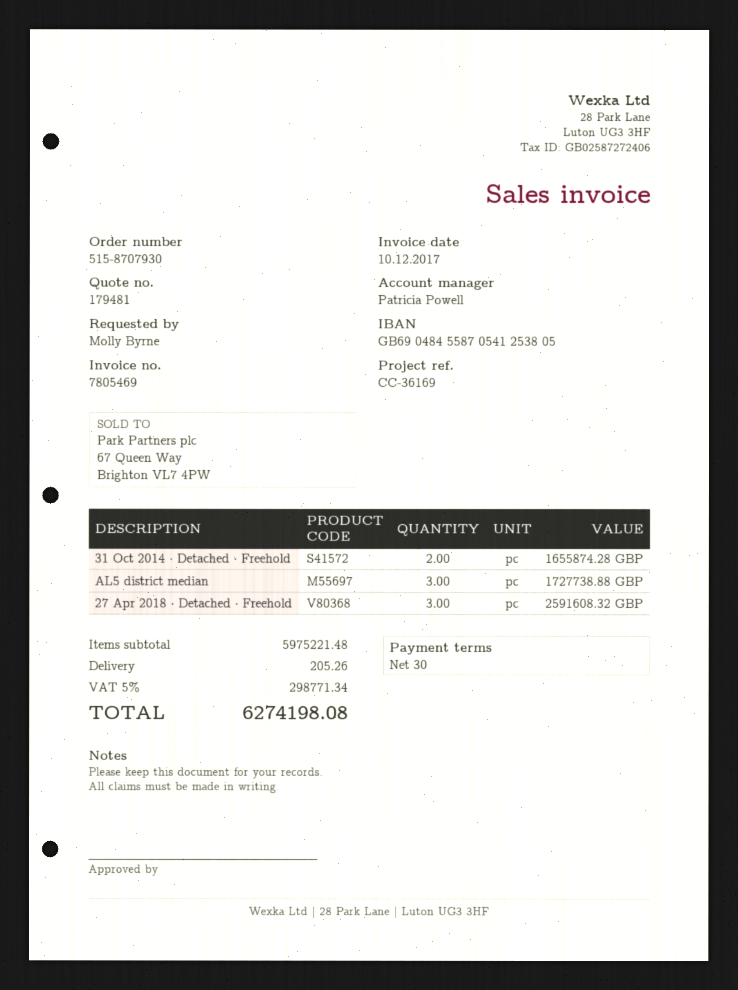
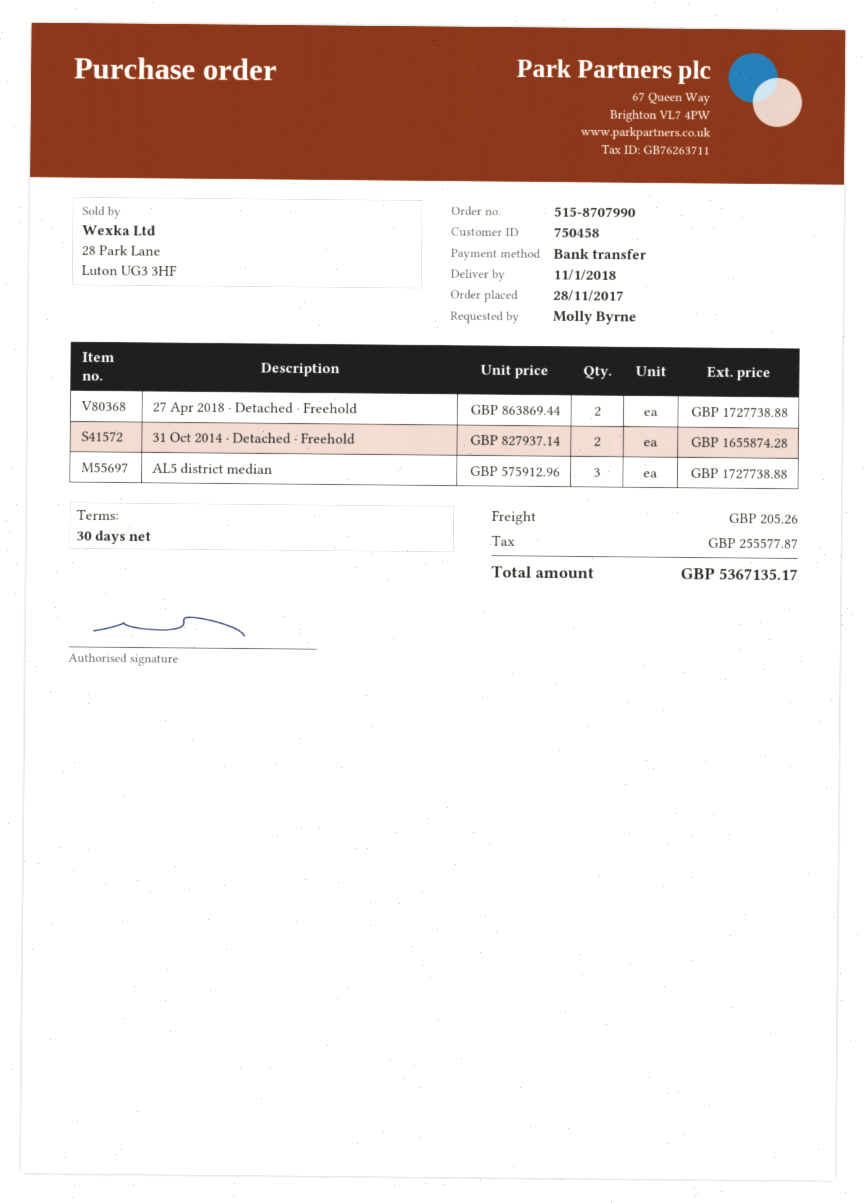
order number: 515-8707930 -> 515-8707990
27 Apr 2018 · Detached · Freehold: 3 for 2591608.32 -> 2 for 1727738.88
tax: 298771.34 -> 255577.87
total: 6274198.08 -> 5367135.17

